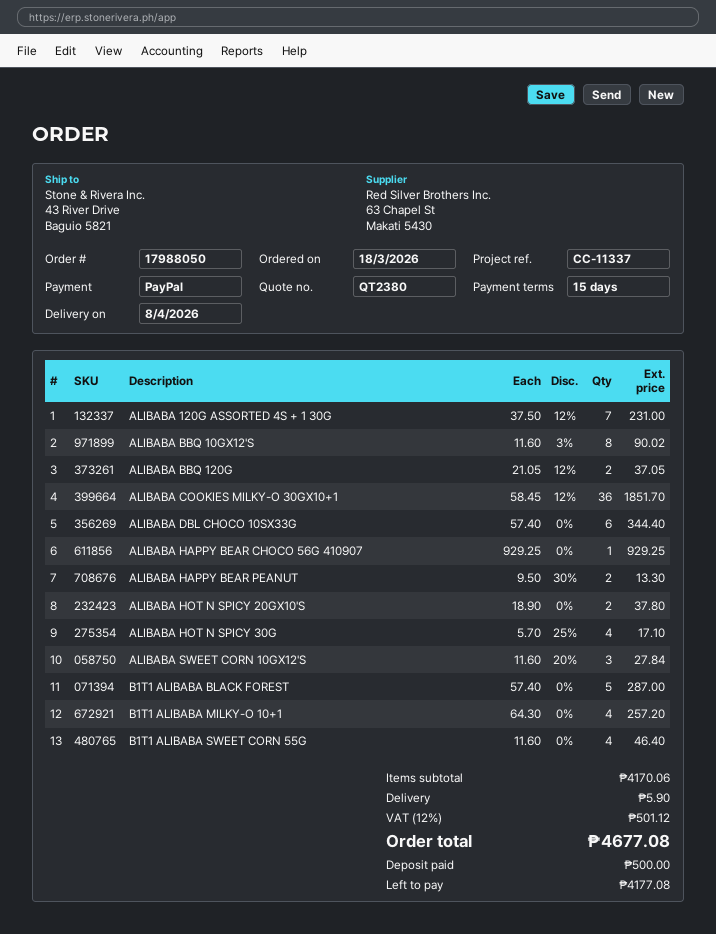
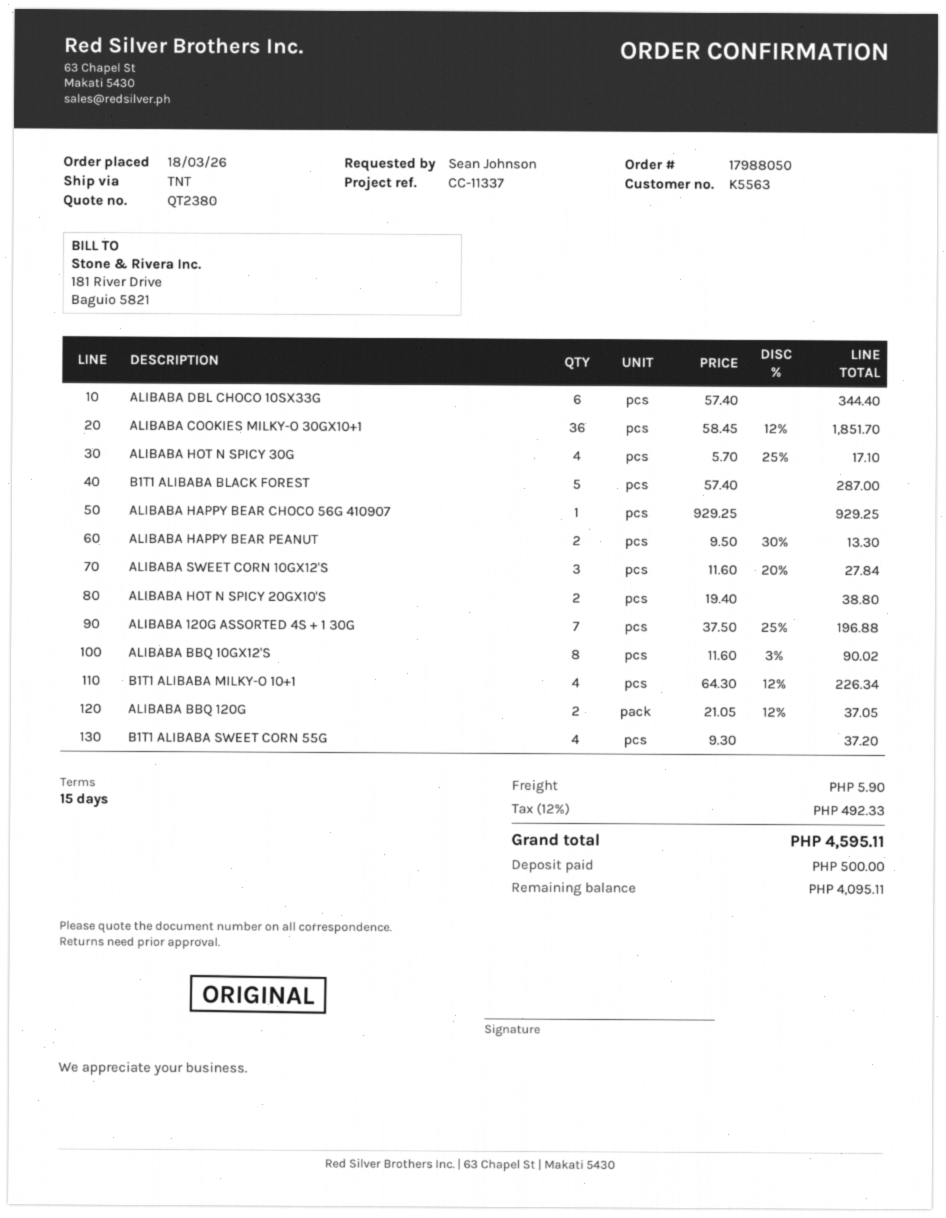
ALIBABA 120G ASSORTED 4S + 1 30G: 7 x 37.50 - 12% = 231.00 -> 7 x 37.50 - 25% = 196.88
ALIBABA HOT N SPICY 20GX10'S: 2 x 18.90 = 37.80 -> 2 x 19.40 = 38.80
B1T1 ALIBABA MILKY-O 10+1: 4 x 64.30 = 257.20 -> 4 x 64.30 - 12% = 226.34
B1T1 ALIBABA SWEET CORN 55G: 4 x 11.60 = 46.40 -> 4 x 9.30 = 37.20
tax: 12% = 501.12 -> 12% = 492.33
total: 4677.08 -> 4595.11
balance: 4177.08 -> 4095.11

